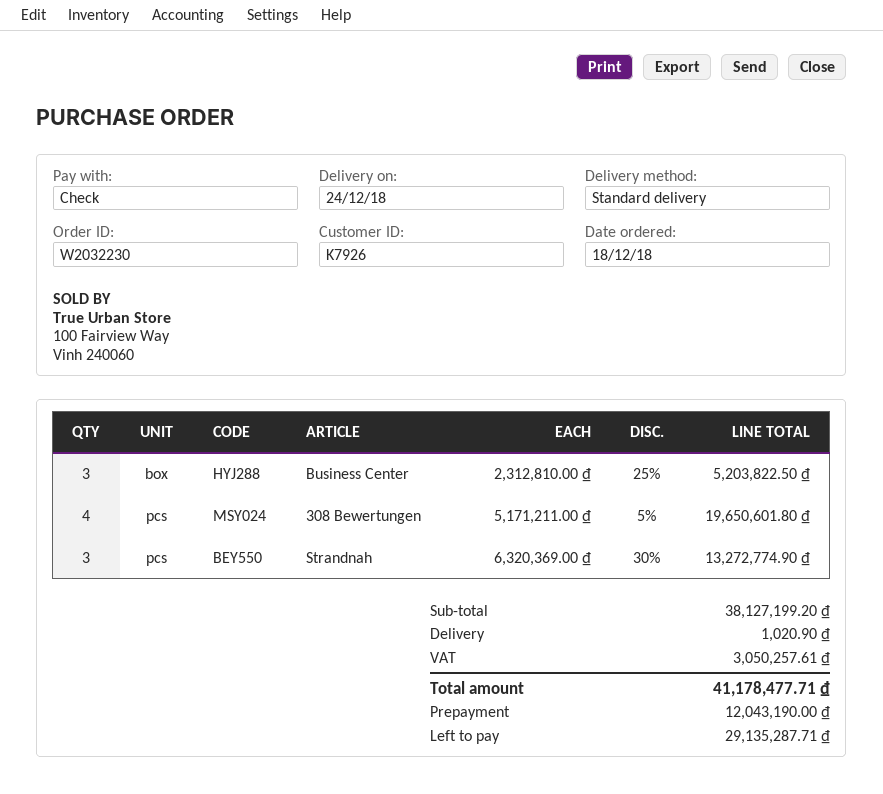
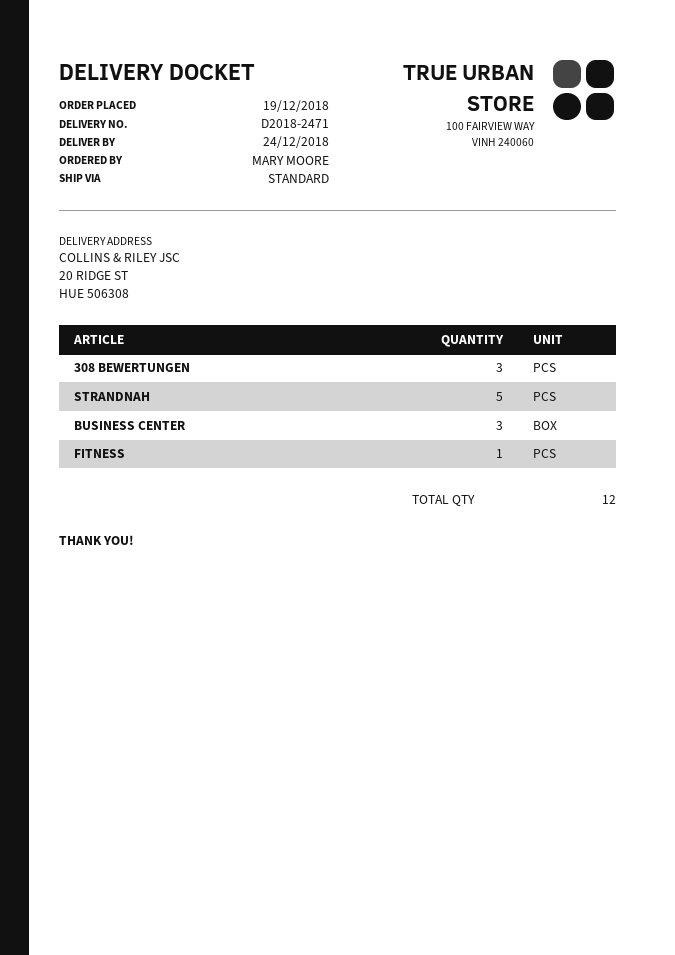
order date: 2018-12-18 -> 2018-12-19
308 Bewertungen: 4 -> 3
Strandnah: 3 -> 5
FITNESS: none -> 1

